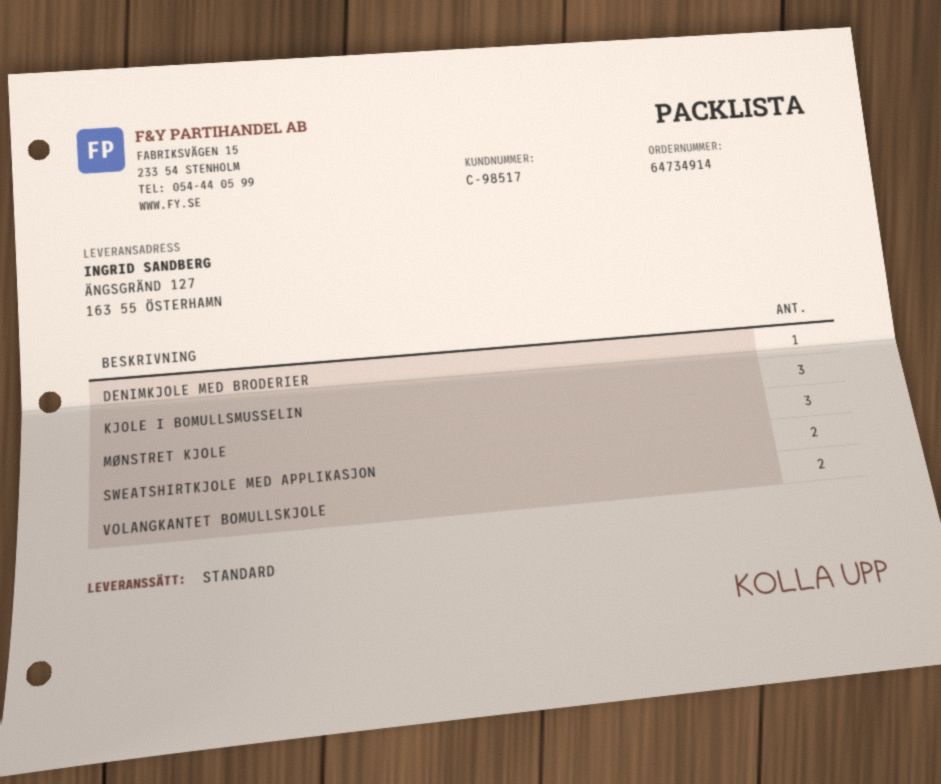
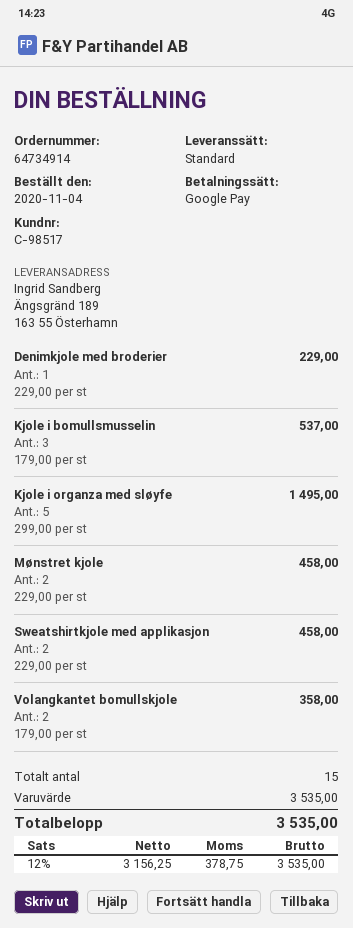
ship to: ÄNGSGRÄND 127, 163 55 ÖSTERHAMN -> Ängsgränd 189, 163 55 Österhamn
MØNSTRET KJOLE: 3 -> 2
Kjole i organza med sløyfe: none -> 5

